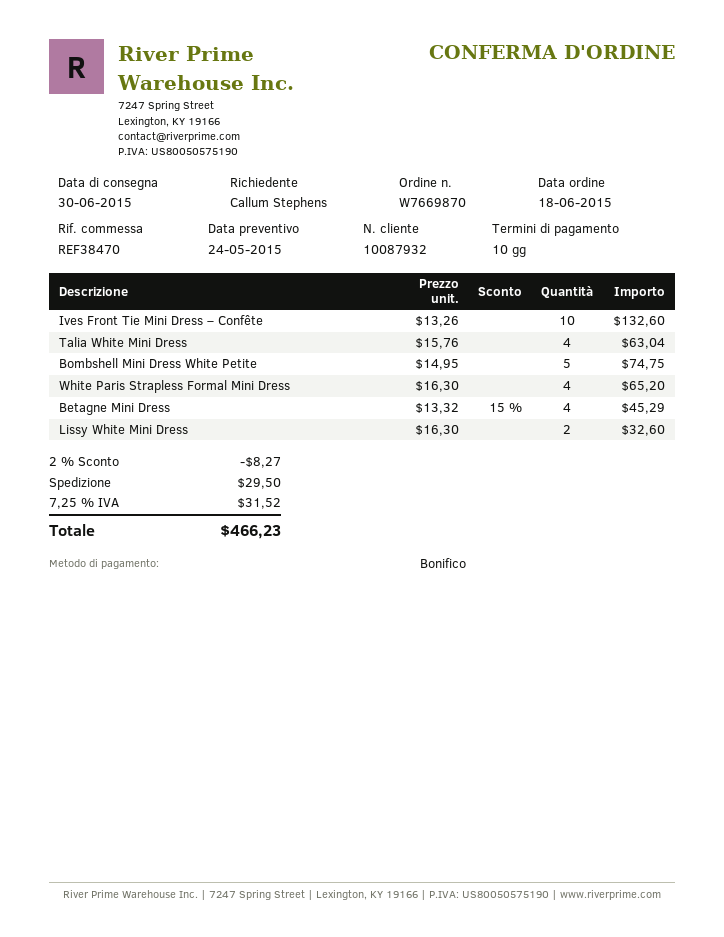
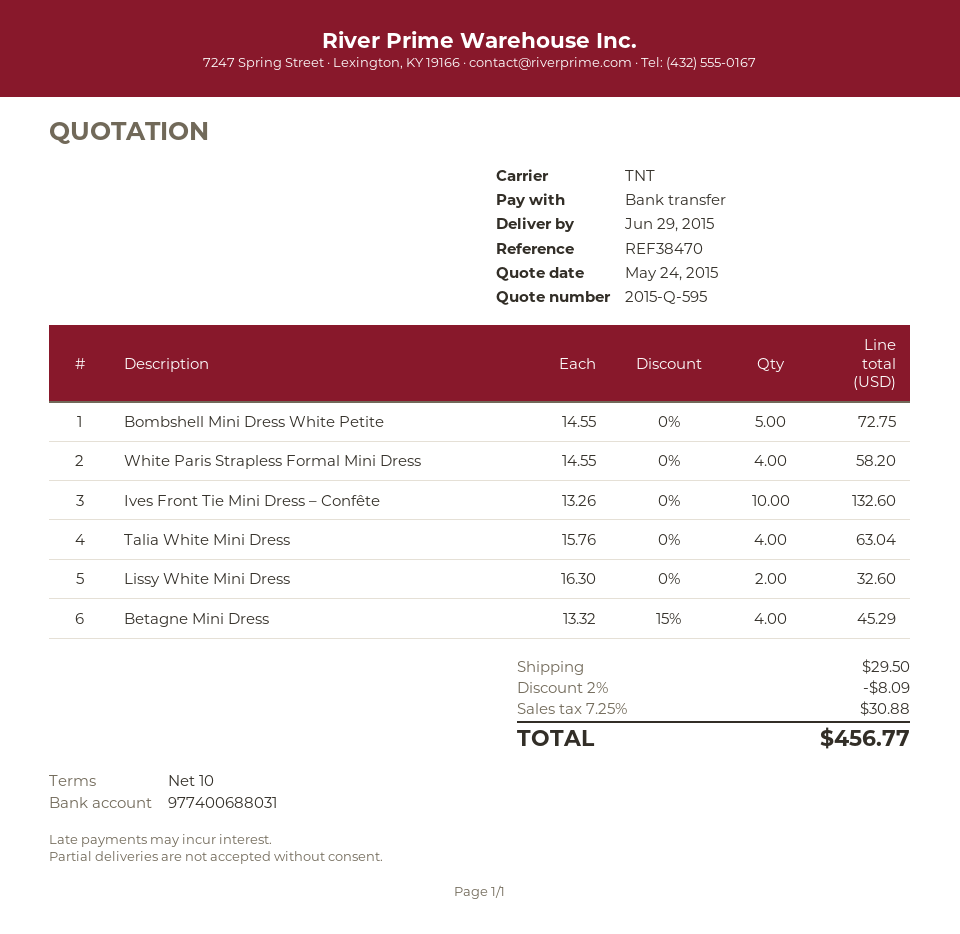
delivery date: 2015-06-30 -> 2015-06-29
Bombshell Mini Dress White Petite: 5 x 14.95 = 74.75 -> 5 x 14.55 = 72.75
White Paris Strapless Formal Mini Dress: 4 x 16.30 = 65.20 -> 4 x 14.55 = 58.20
discount: 2% = 8.27 -> 2% = 8.09
tax: 7.25% = 31.52 -> 7.25% = 30.88
total: 466.23 -> 456.77

